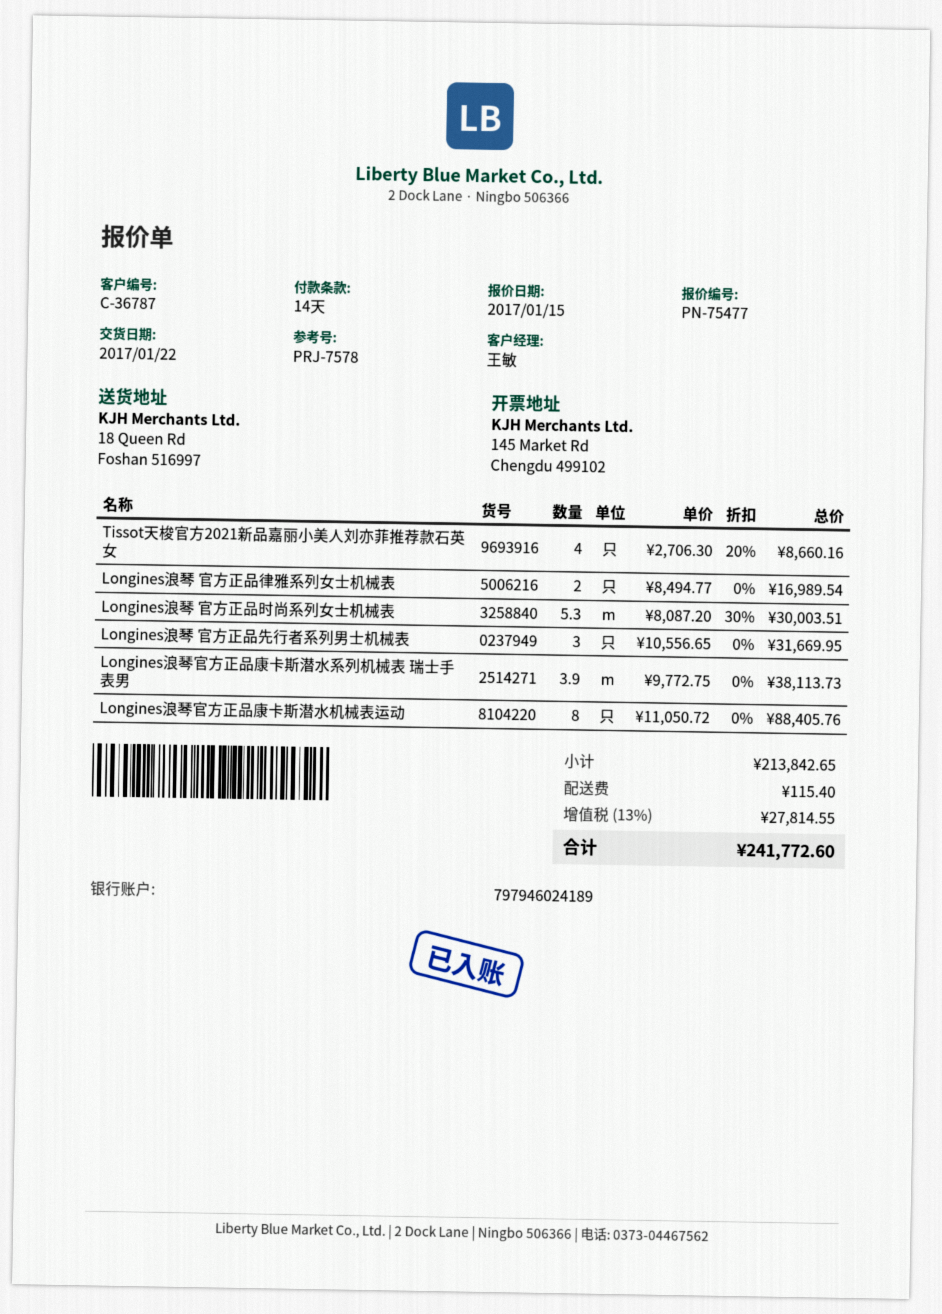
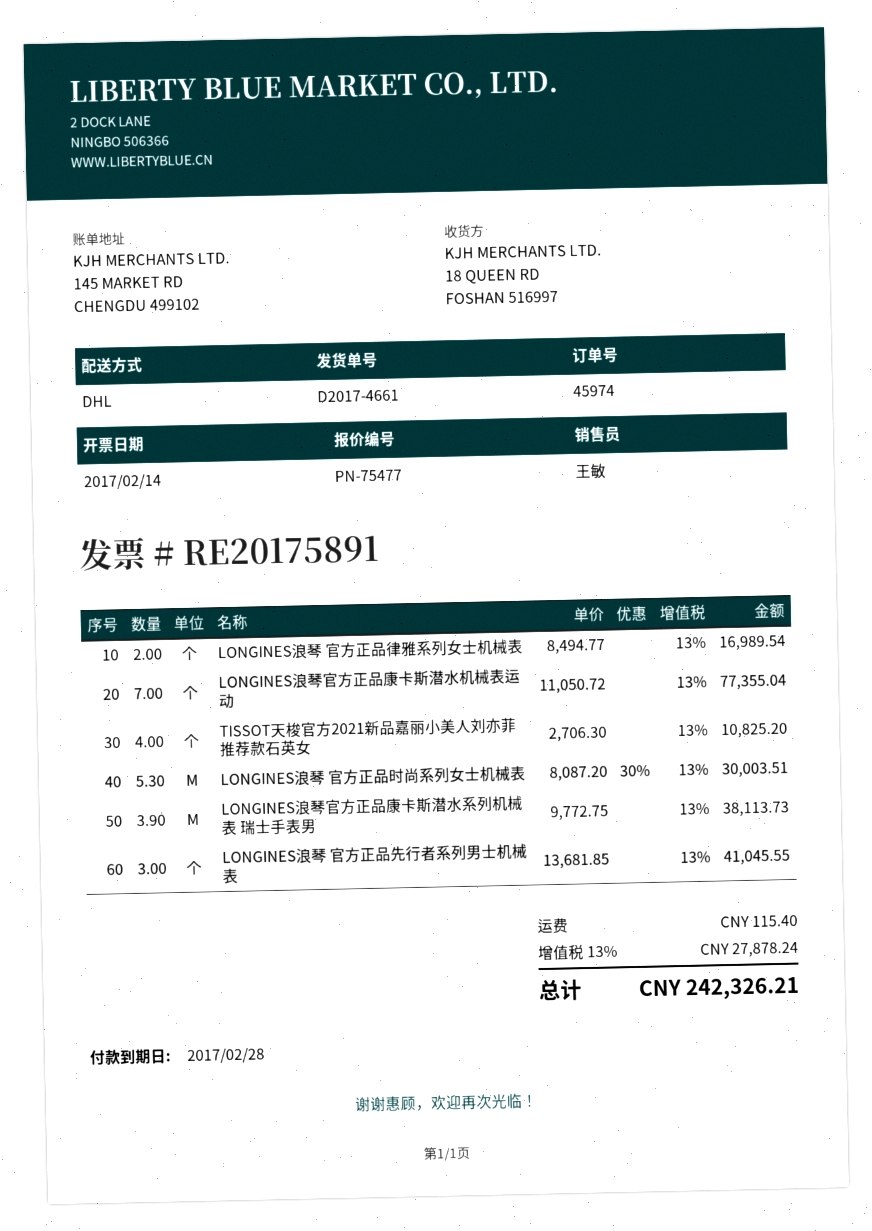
Tissot天梭官方2021新品嘉丽小美人刘亦菲推荐款石英女: 4 x 2706.30 - 20% = 8660.16 -> 4 x 2706.30 = 10825.20
Longines浪琴 官方正品先行者系列男士机械表: 3 x 10556.65 = 31669.95 -> 3 x 13681.85 = 41045.55
Longines浪琴官方正品康卡斯潜水机械表运动: 8 x 11050.72 = 88405.76 -> 7 x 11050.72 = 77355.04
tax: 13% = 27814.55 -> 13% = 27878.24
total: 241772.60 -> 242326.21

